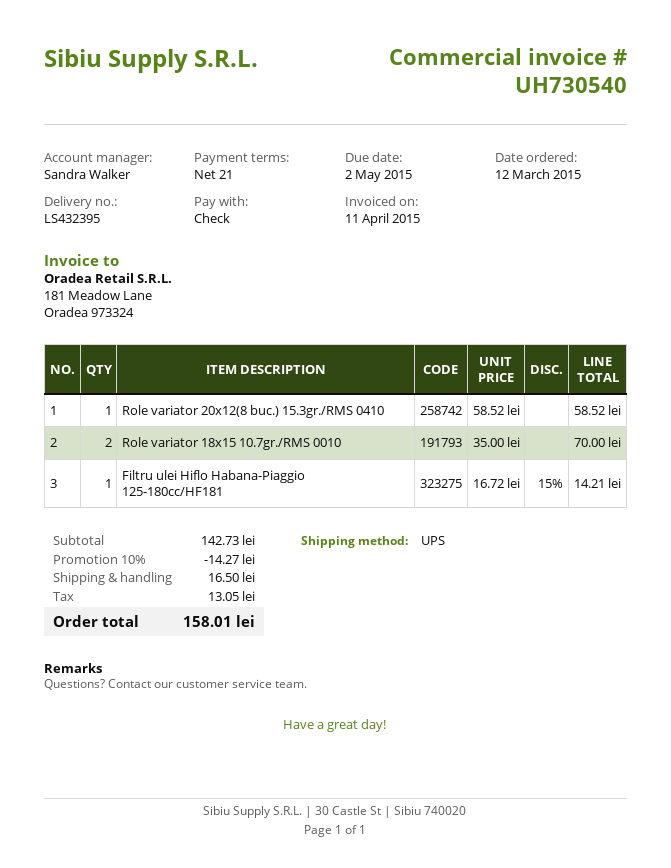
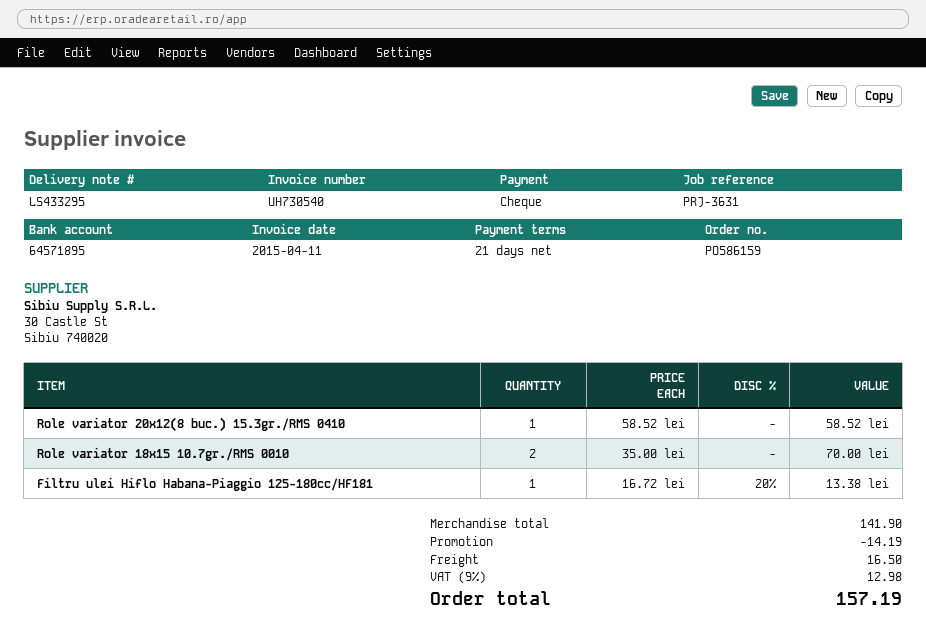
delivery note number: LS432395 -> LS433295
Filtru ulei Hiflo Habana-Piaggio 125-180cc/HF181: 1 x 16.72 - 15% = 14.21 -> 1 x 16.72 - 20% = 13.38
subtotal: 142.73 -> 141.90
discount: 14.27 -> 14.19
tax: 13.05 -> 12.98
total: 158.01 -> 157.19

